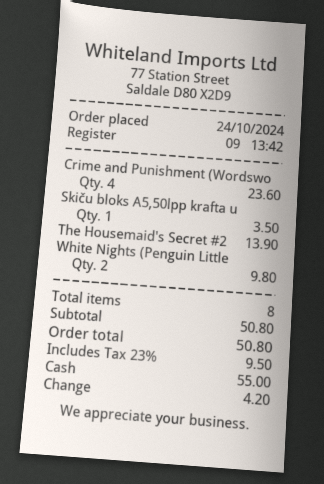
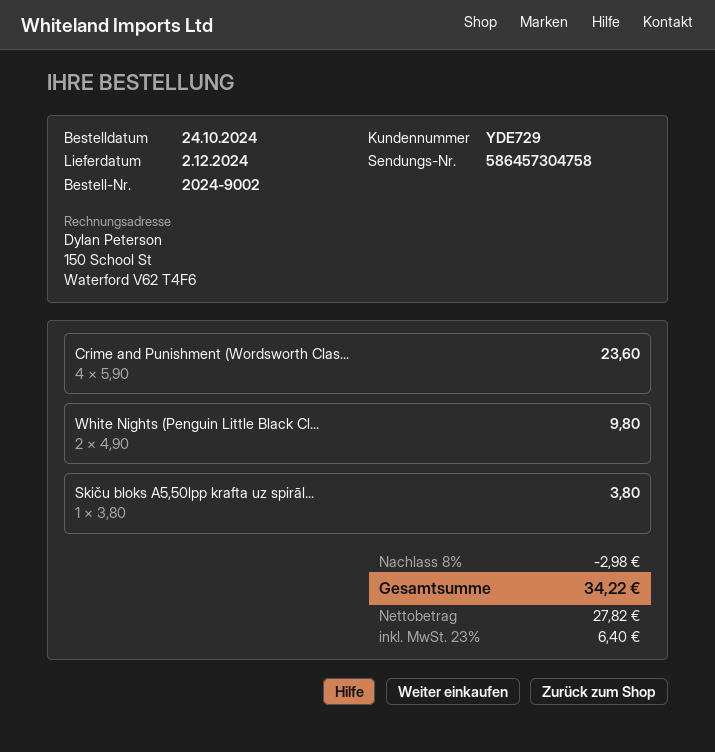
Skiču bloks A5,50lpp krafta u: 1 for 3.50 -> 1 for 3.80
The Housemaid's Secret #2: 1 for 13.90 -> none
discount: none -> 8% = 2.98
tax: 23% = 9.50 -> 23% = 6.40
total: 50.80 -> 34.22

